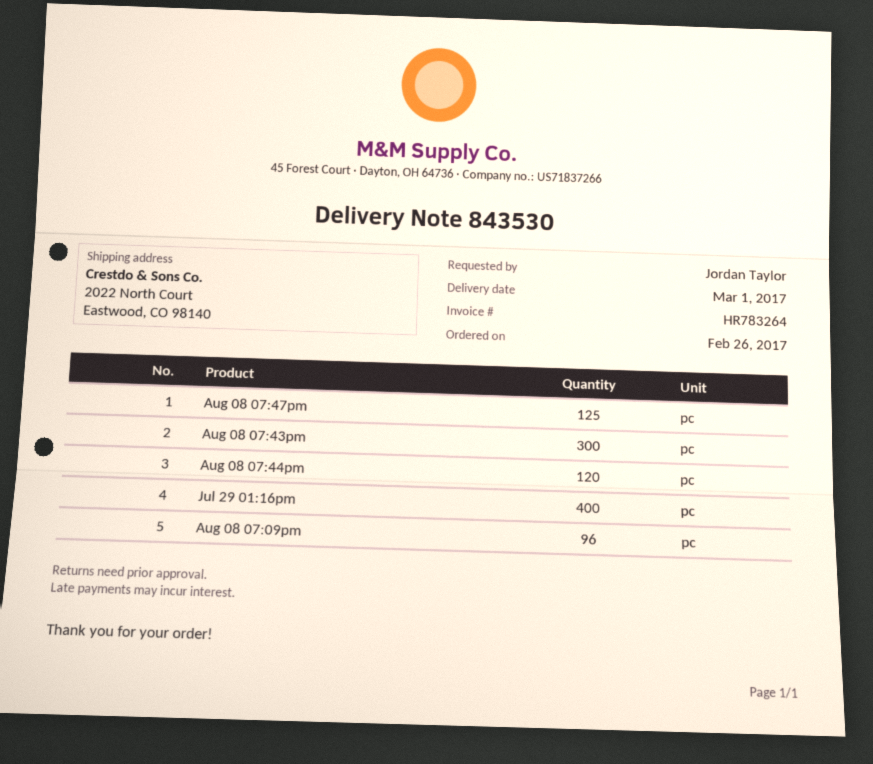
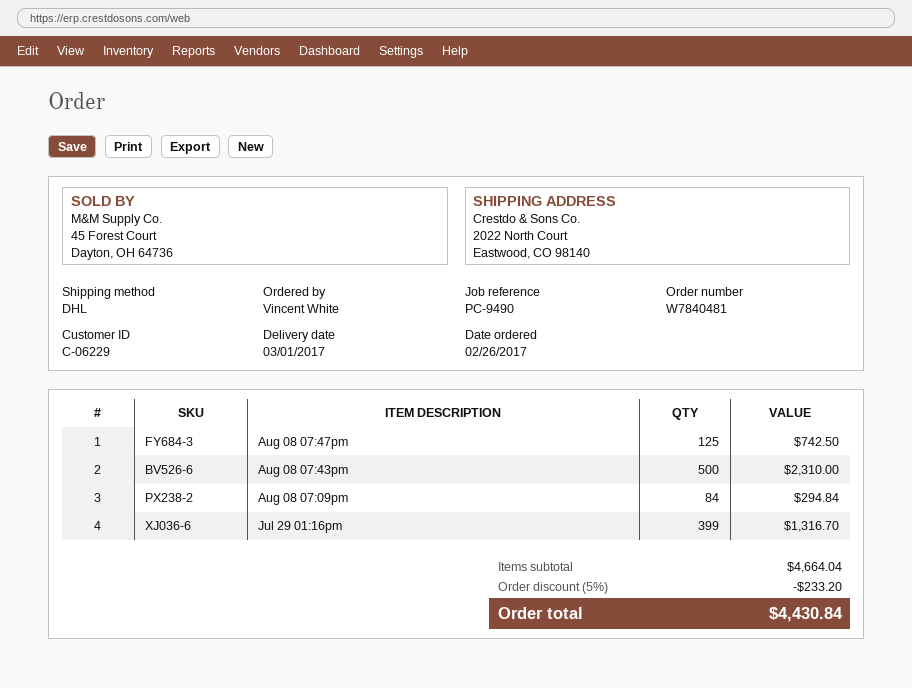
ordered by: Jordan Taylor -> Vincent White
Aug 08 07:43pm: 300 -> 500
Aug 08 07:44pm: 120 -> none
Jul 29 01:16pm: 400 -> 399
Aug 08 07:09pm: 96 -> 84

